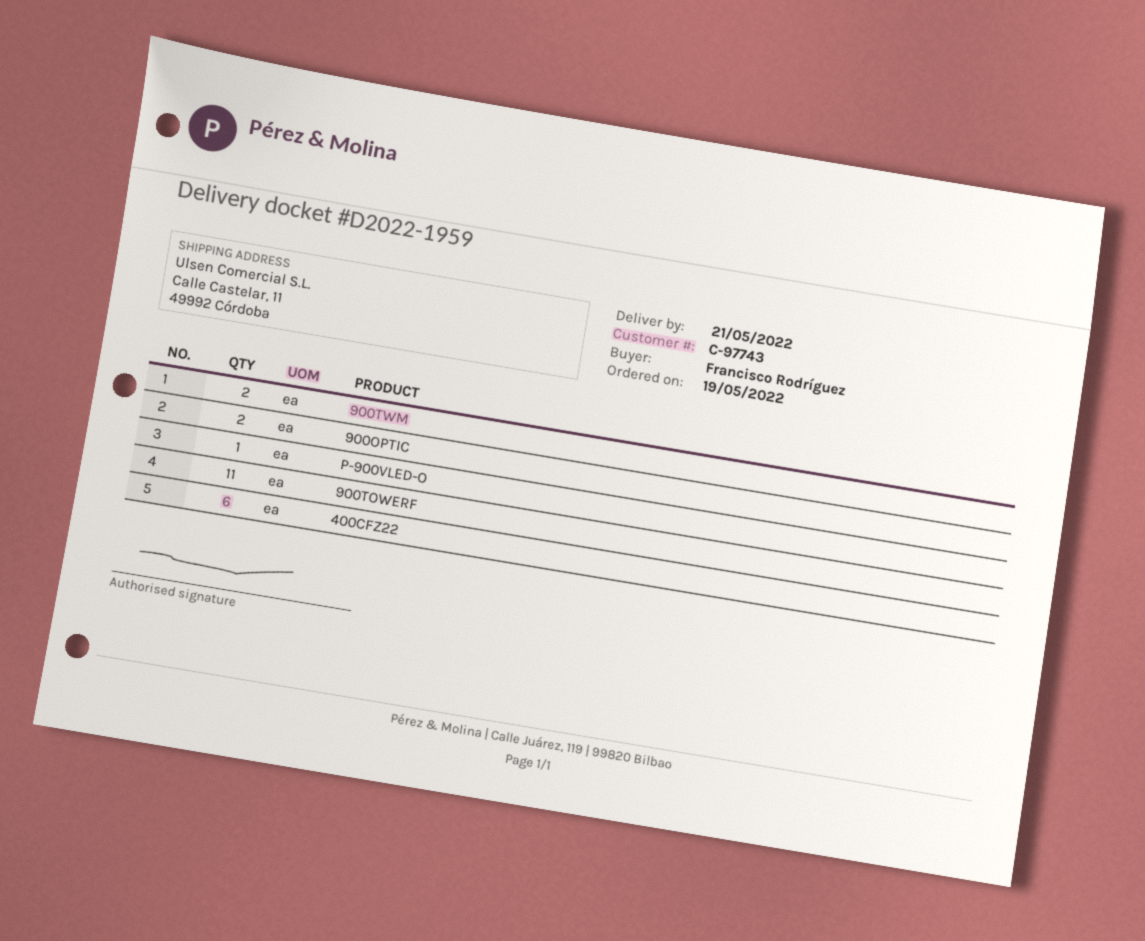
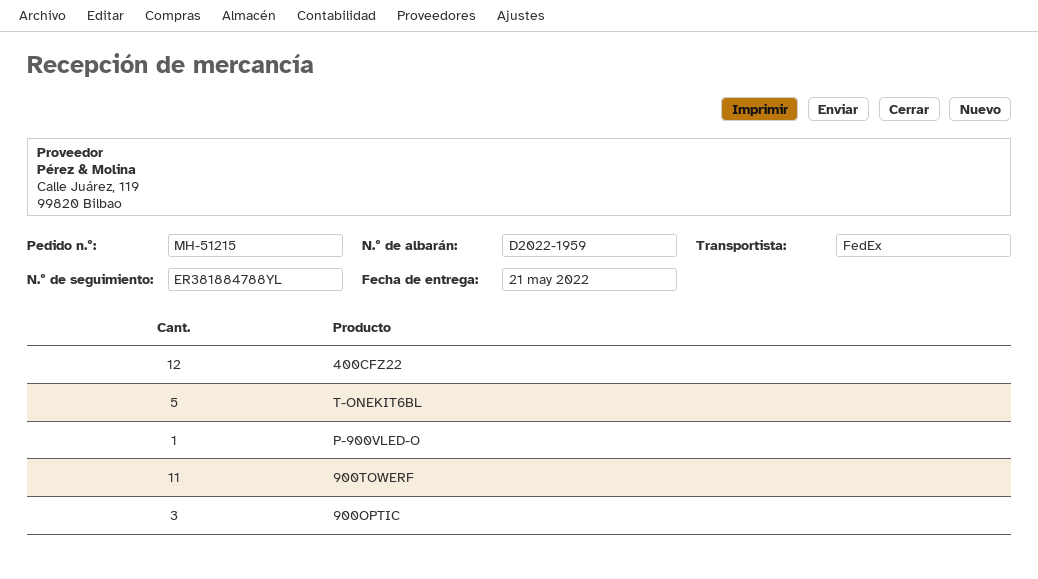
900TWM: 2 -> none
900OPTIC: 2 -> 3
400CFZ22: 6 -> 12
T-ONEKIT6BL: none -> 5

